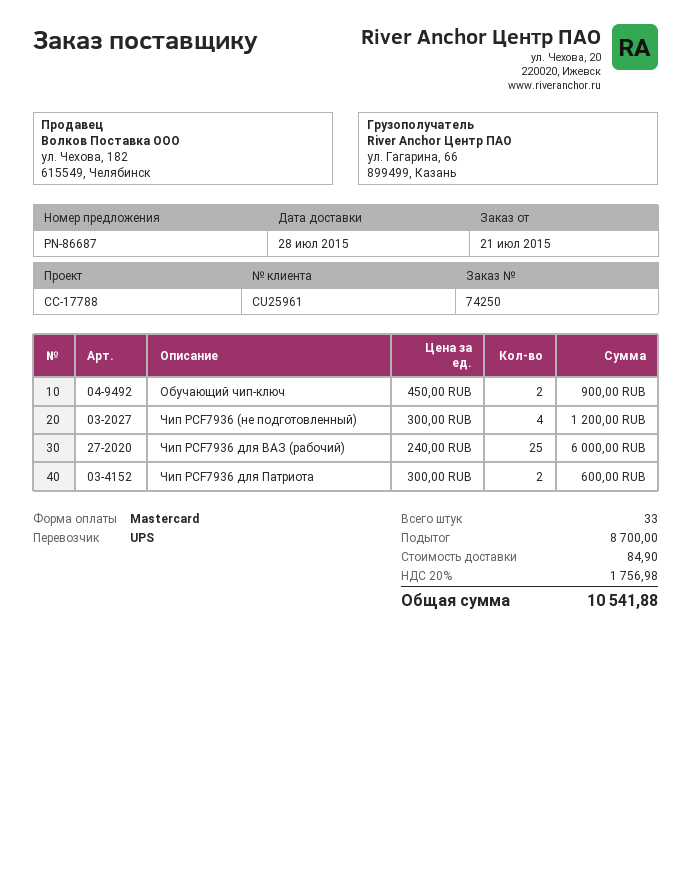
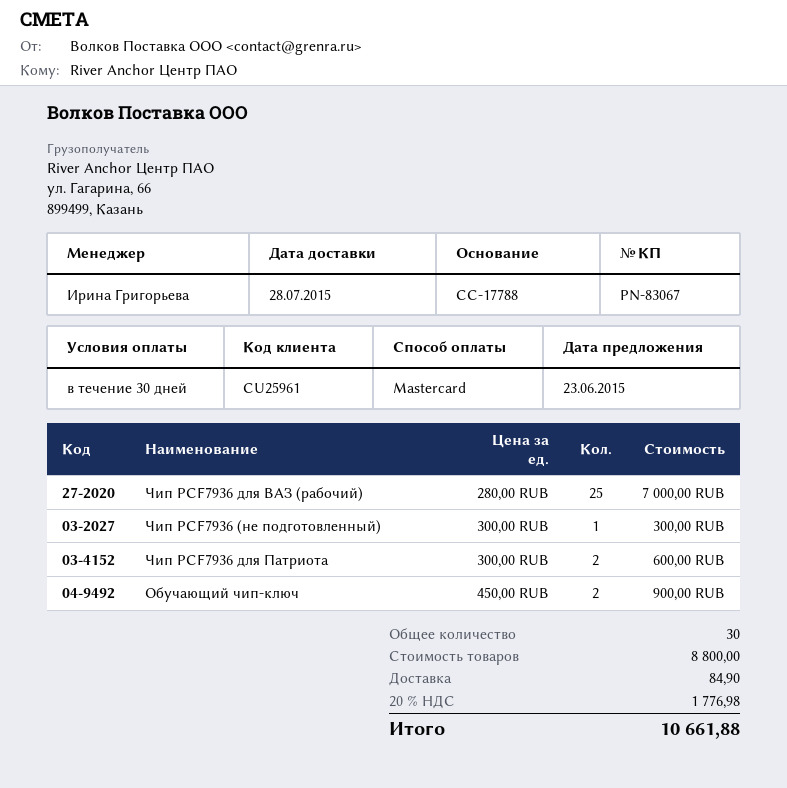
quote number: PN-86687 -> PN-83067
Чип PCF7936 (не подготовленный): 4 x 300.00 = 1200.00 -> 1 x 300.00 = 300.00
Чип PCF7936 для ВАЗ (рабочий): 25 x 240.00 = 6000.00 -> 25 x 280.00 = 7000.00
total quantity: 33 -> 30
subtotal: 8700.00 -> 8800.00
tax: 20% = 1756.98 -> 20% = 1776.98
total: 10541.88 -> 10661.88

